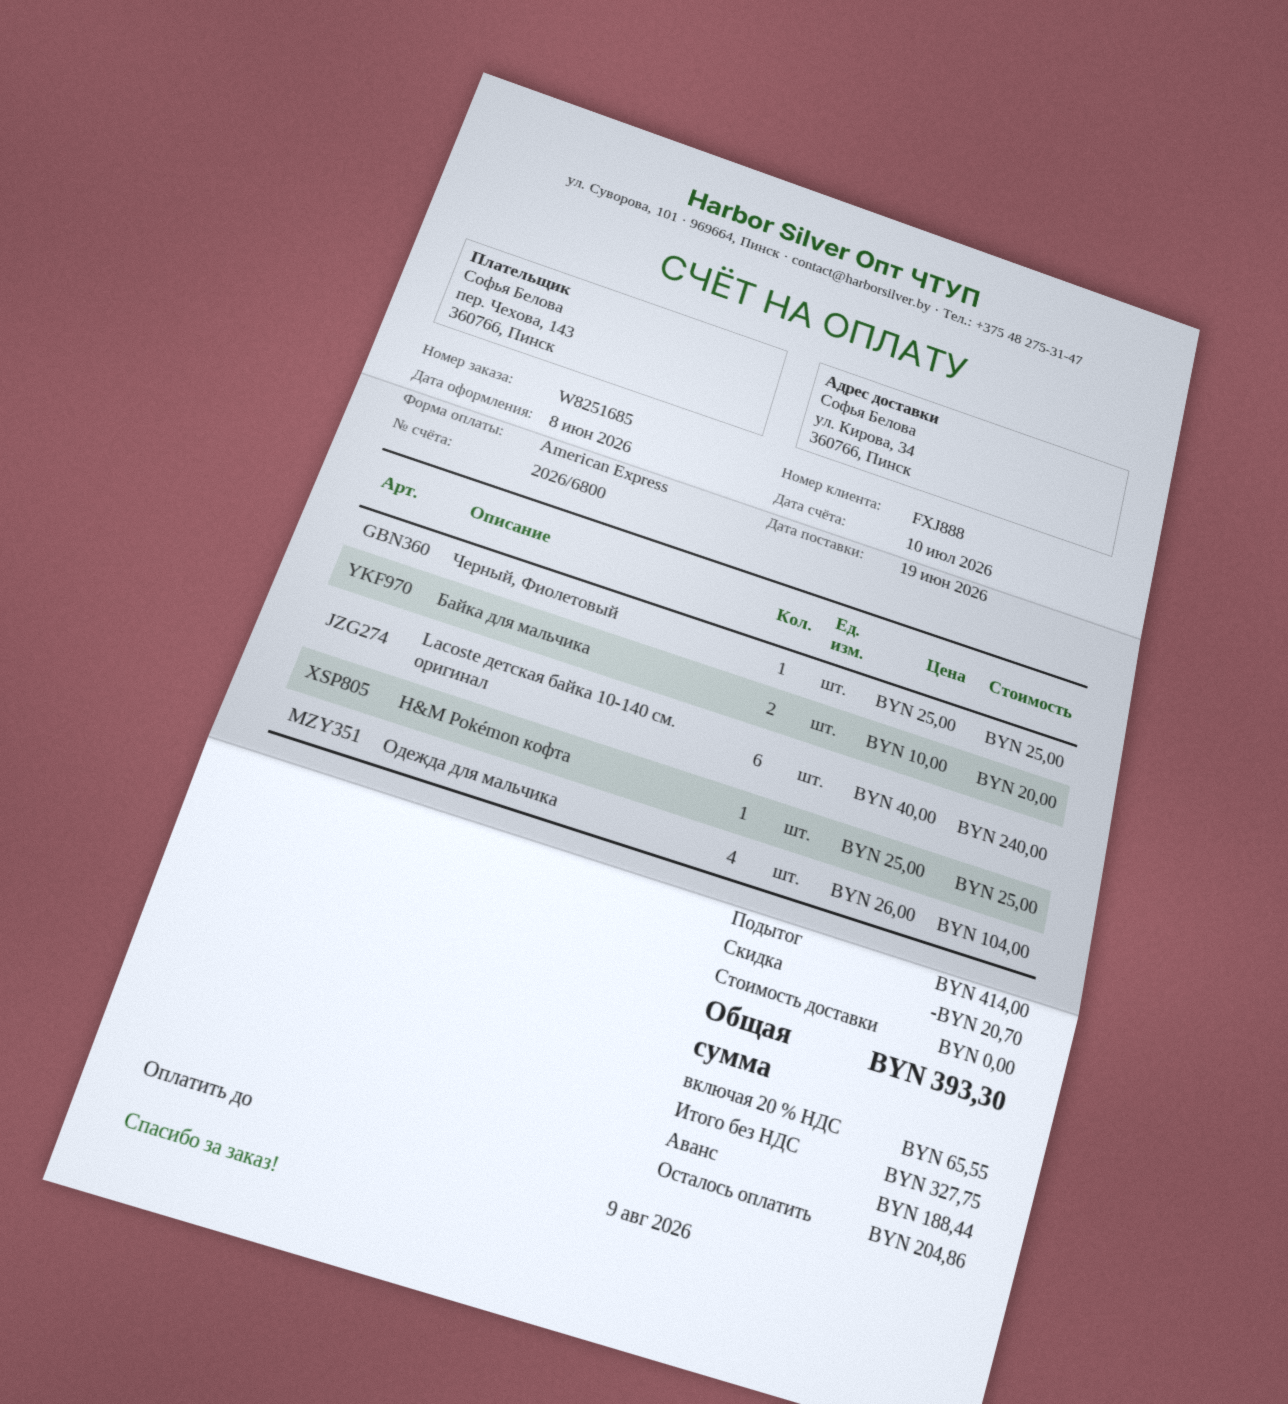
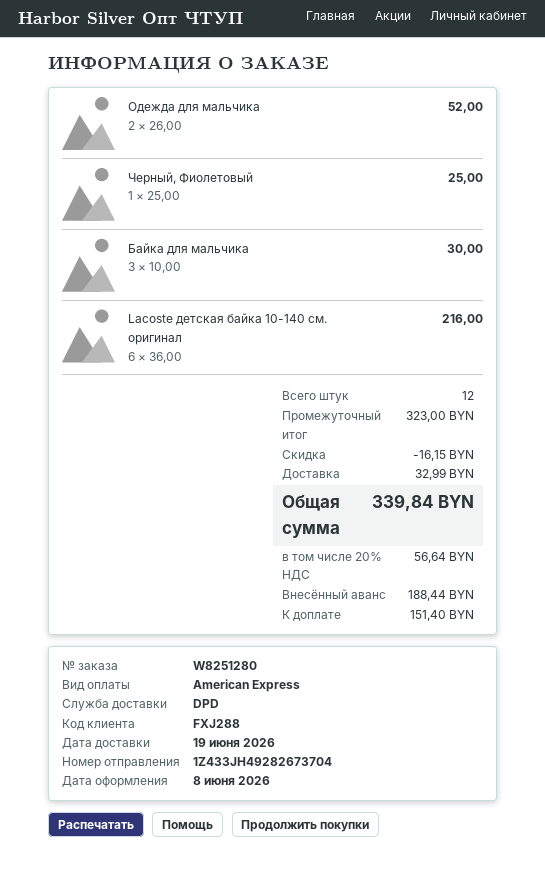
order number: W8251685 -> W8251280
customer number: FXJ888 -> FXJ288
Байка для мальчика: 2 x 10.00 = 20.00 -> 3 x 10.00 = 30.00
Lacoste детская байка 10-140 см. оригинал: 6 x 40.00 = 240.00 -> 6 x 36.00 = 216.00
H&M Pokémon кофта: 1 x 25.00 = 25.00 -> none
Одежда для мальчика: 4 x 26.00 = 104.00 -> 2 x 26.00 = 52.00
subtotal: 414.00 -> 323.00
discount: 20.70 -> 16.15
shipping: 0.00 -> 32.99
tax: 20% = 65.55 -> 20% = 56.64
total: 393.30 -> 339.84
balance: 204.86 -> 151.40

